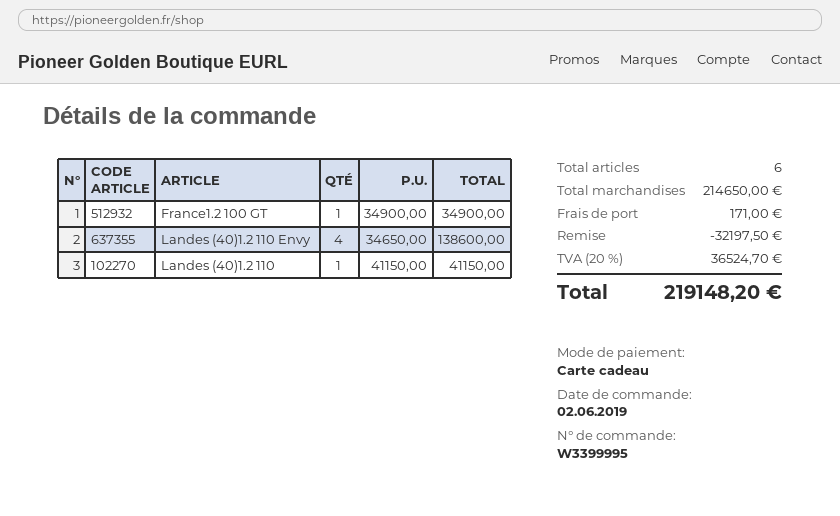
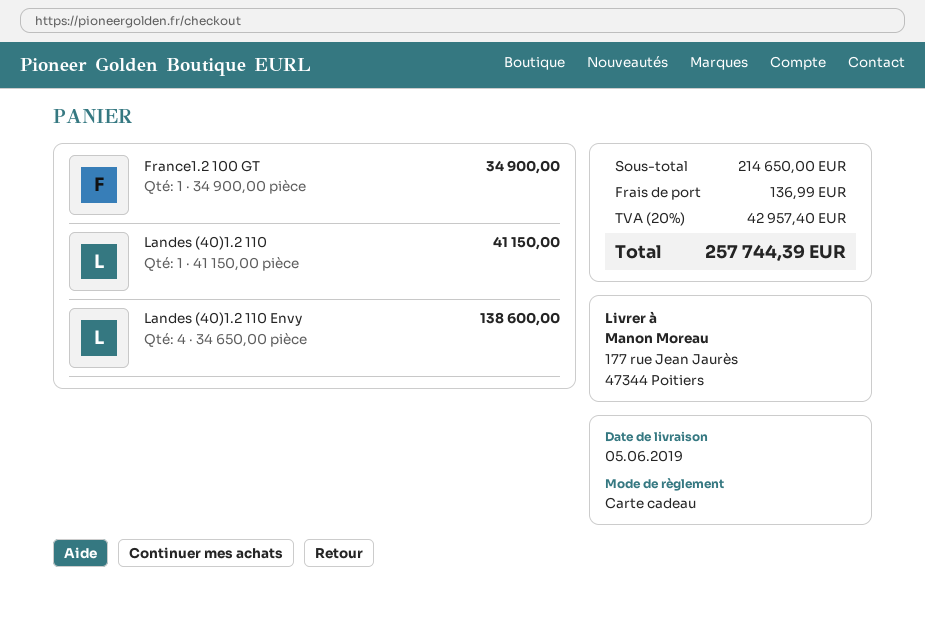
discount: 32197.50 -> none
shipping: 171.00 -> 136.99
tax: 20% = 36524.70 -> 20% = 42957.40
total: 219148.20 -> 257744.39

